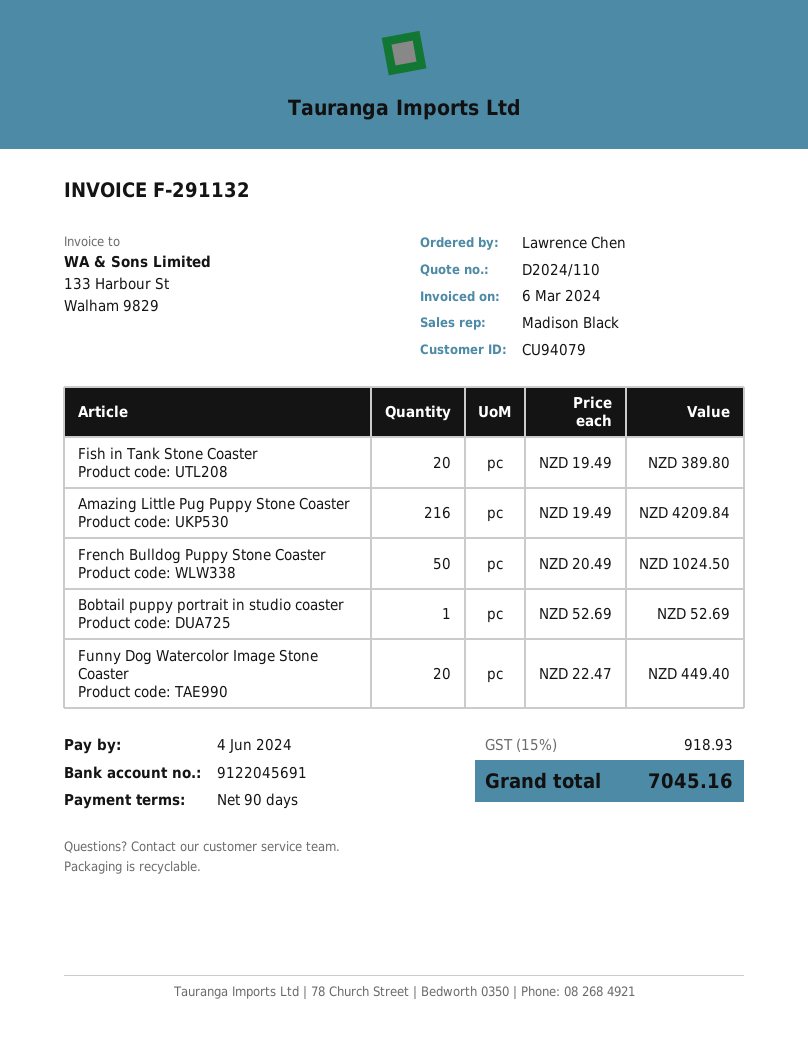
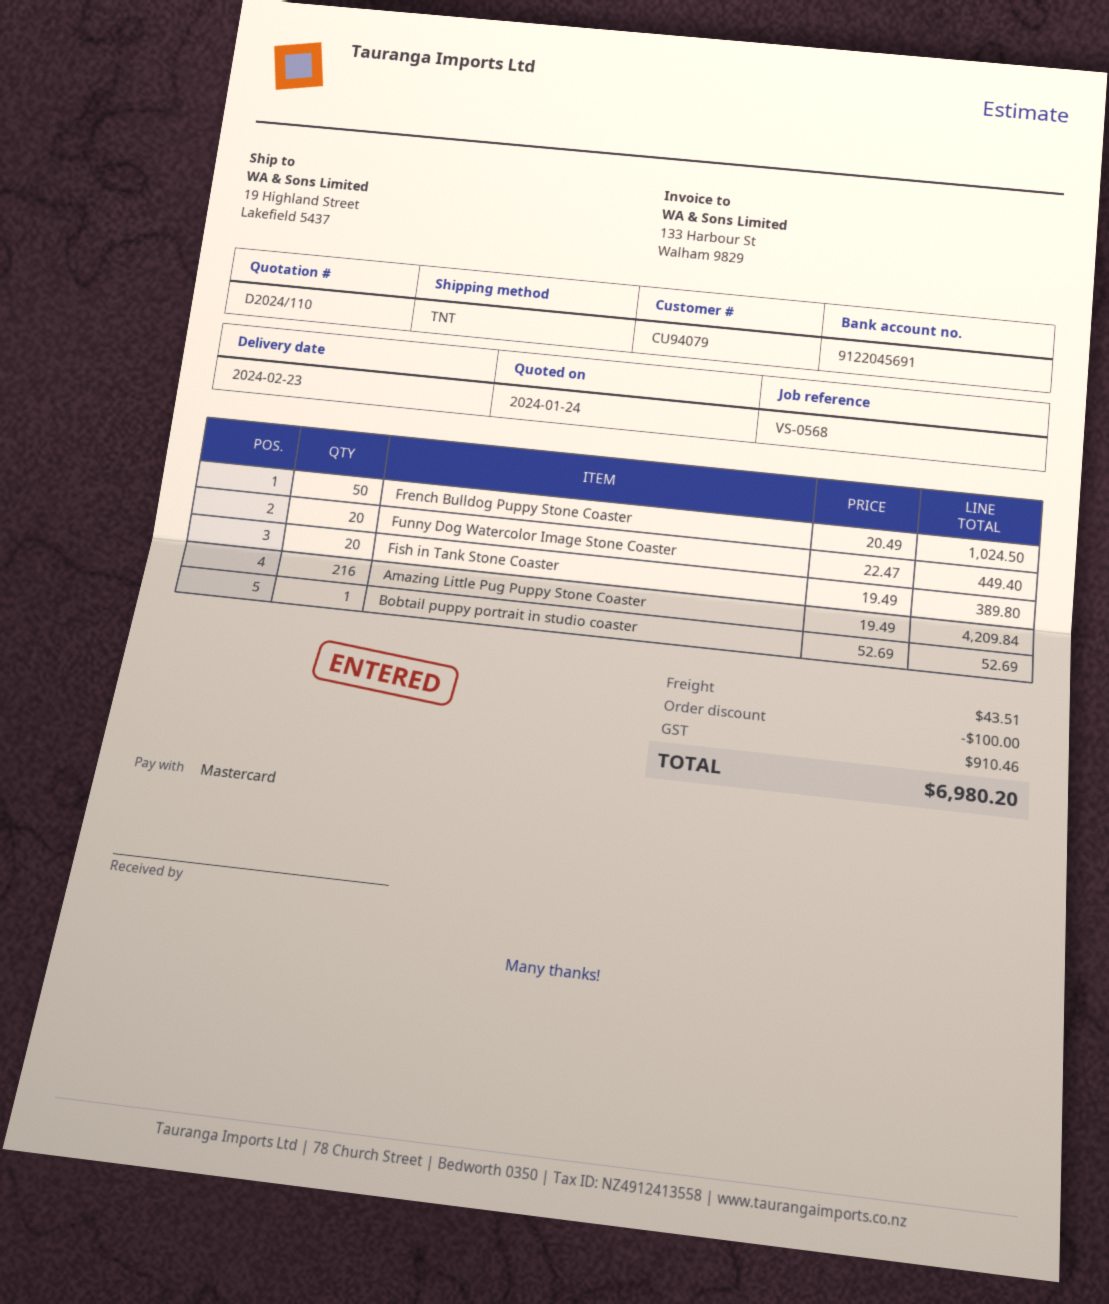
discount: none -> 100.00
shipping: none -> 43.51
tax: 918.93 -> 910.46
total: 7045.16 -> 6980.20

